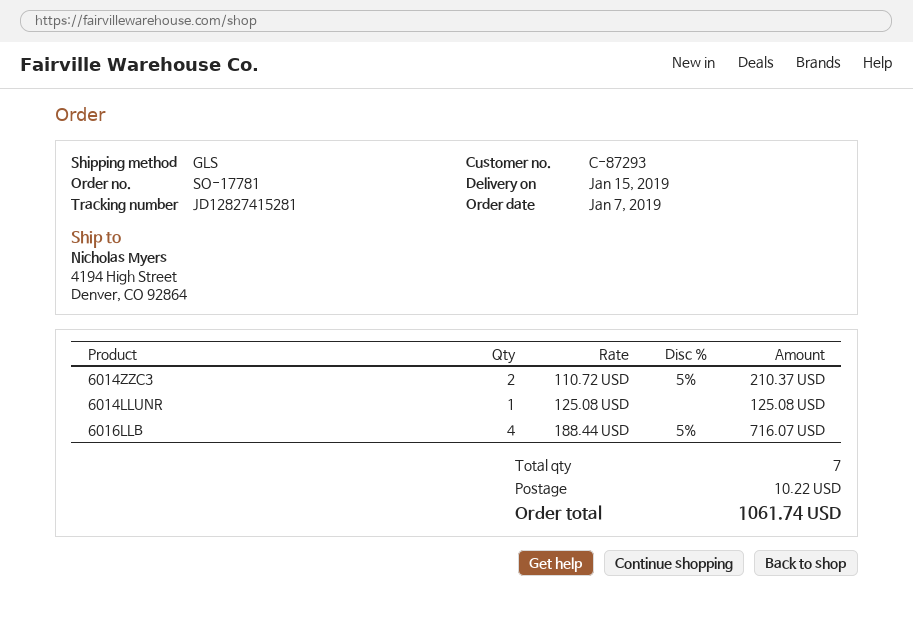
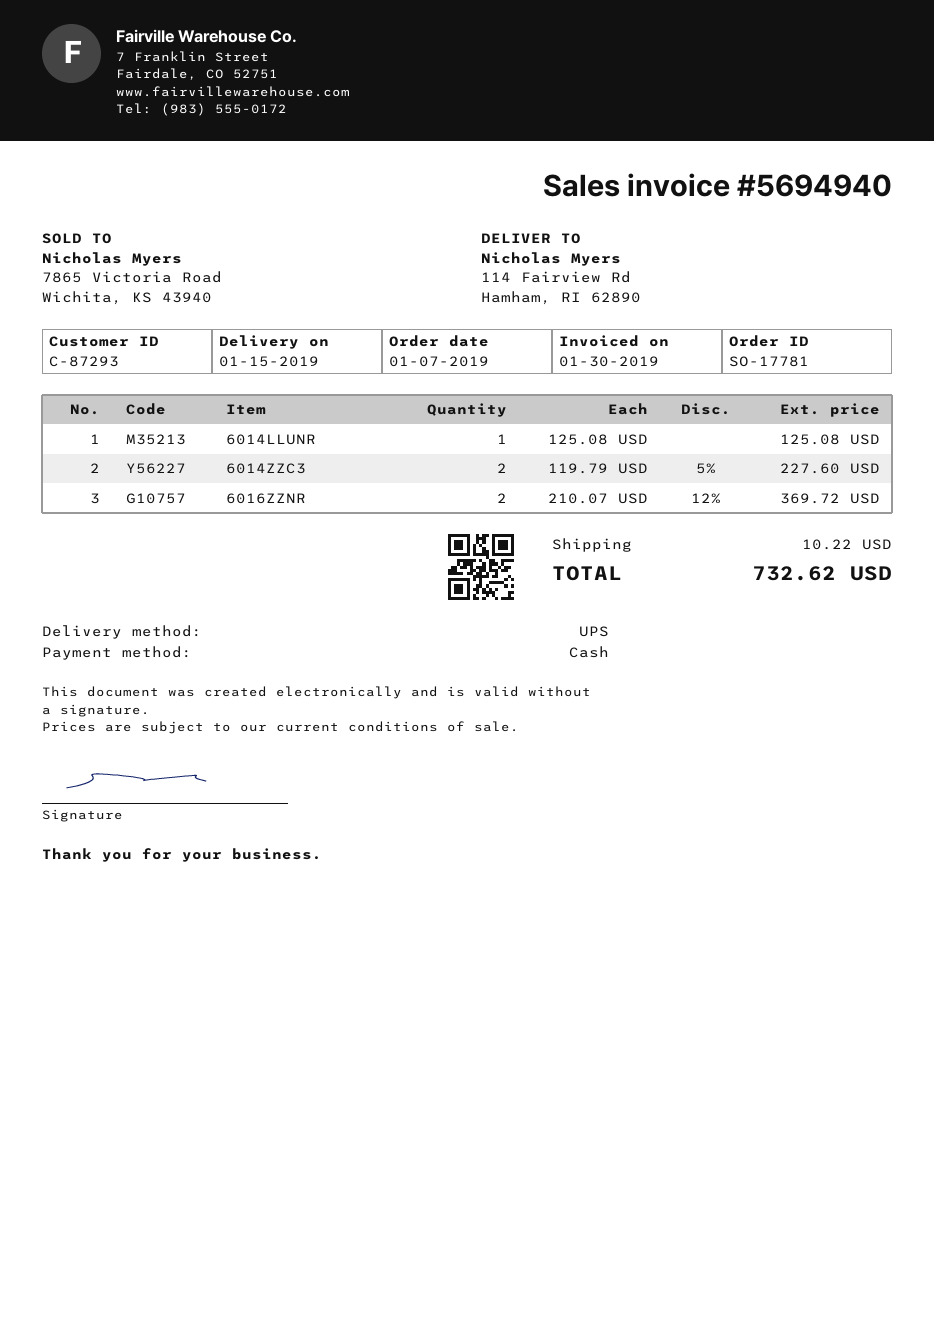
shipping method: GLS -> UPS
ship to: 4194 High Street, Denver, CO 92864 -> 114 Fairview Rd, Hamham, RI 62890
6014ZZC3: 2 x 110.72 - 5% = 210.37 -> 2 x 119.79 - 5% = 227.60
6016LLB: 4 x 188.44 - 5% = 716.07 -> none
6016ZZNR: none -> 2 x 210.07 - 12% = 369.72
total: 1061.74 -> 732.62

